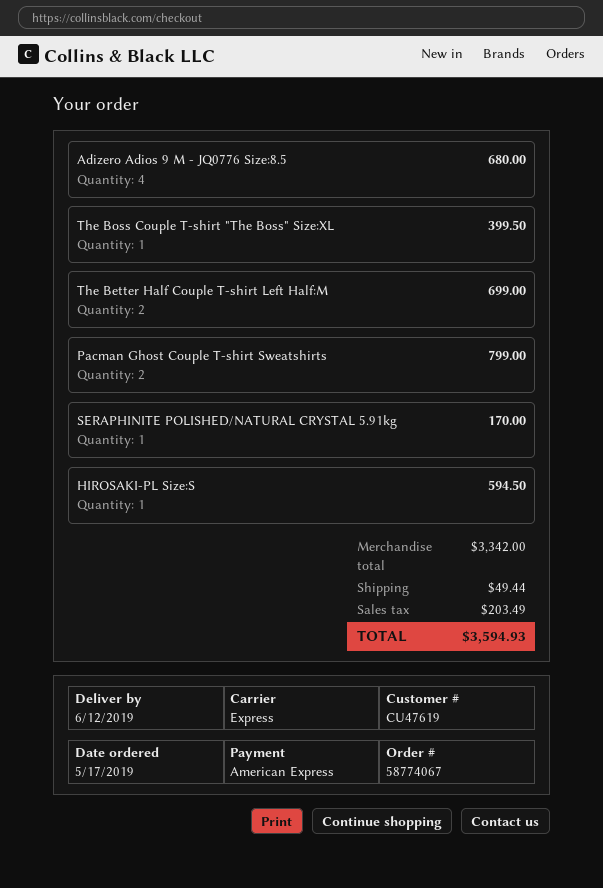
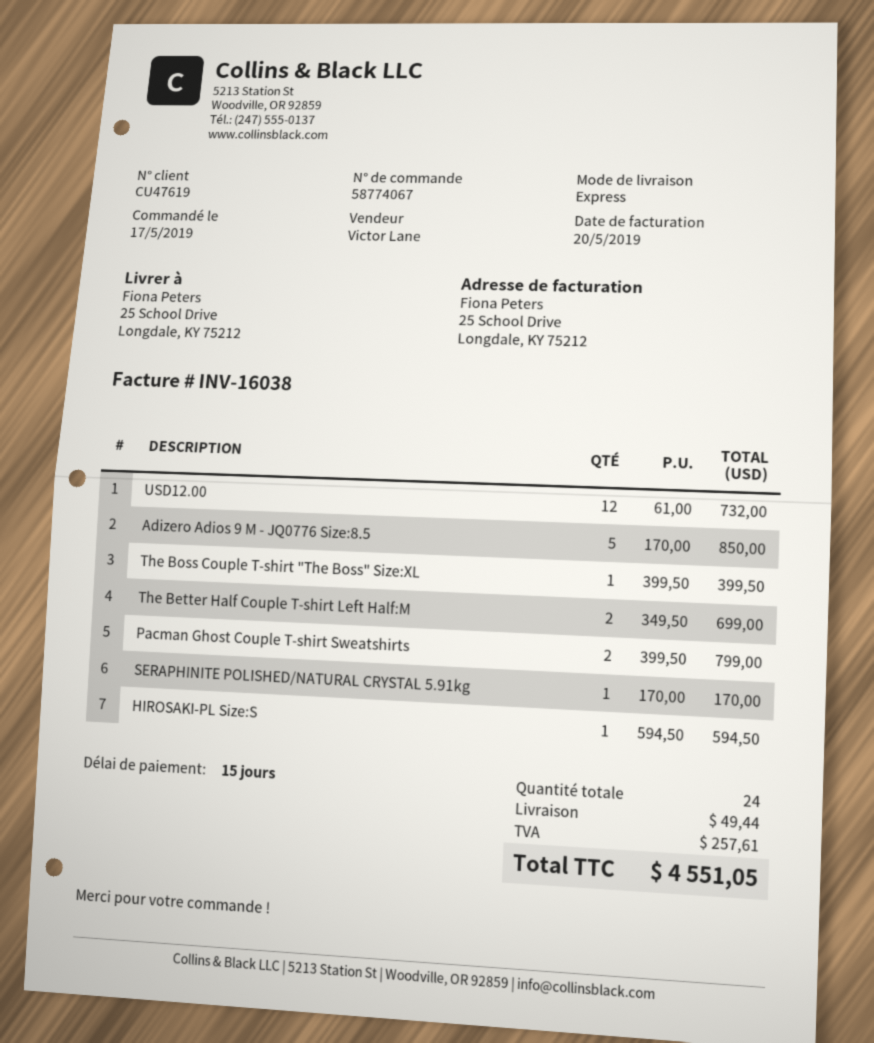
Adizero Adios 9 M - JQ0776 Size:8.5: 4 for 680.00 -> 5 for 850.00
USD12.00: none -> 12 for 732.00
tax: 203.49 -> 257.61
total: 3594.93 -> 4551.05

